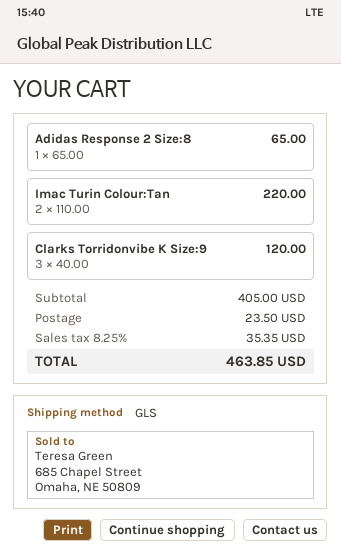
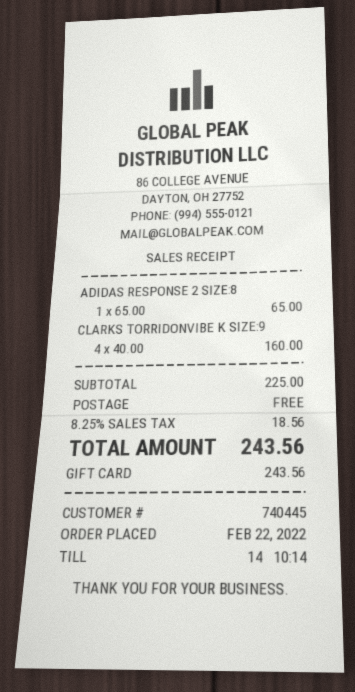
Imac Turin Colour:Tan: 2 x 110.00 = 220.00 -> none
Clarks Torridonvibe K Size:9: 3 x 40.00 = 120.00 -> 4 x 40.00 = 160.00
subtotal: 405.00 -> 225.00
shipping: 23.50 -> 0.00
tax: 8.25% = 35.35 -> 8.25% = 18.56
total: 463.85 -> 243.56

